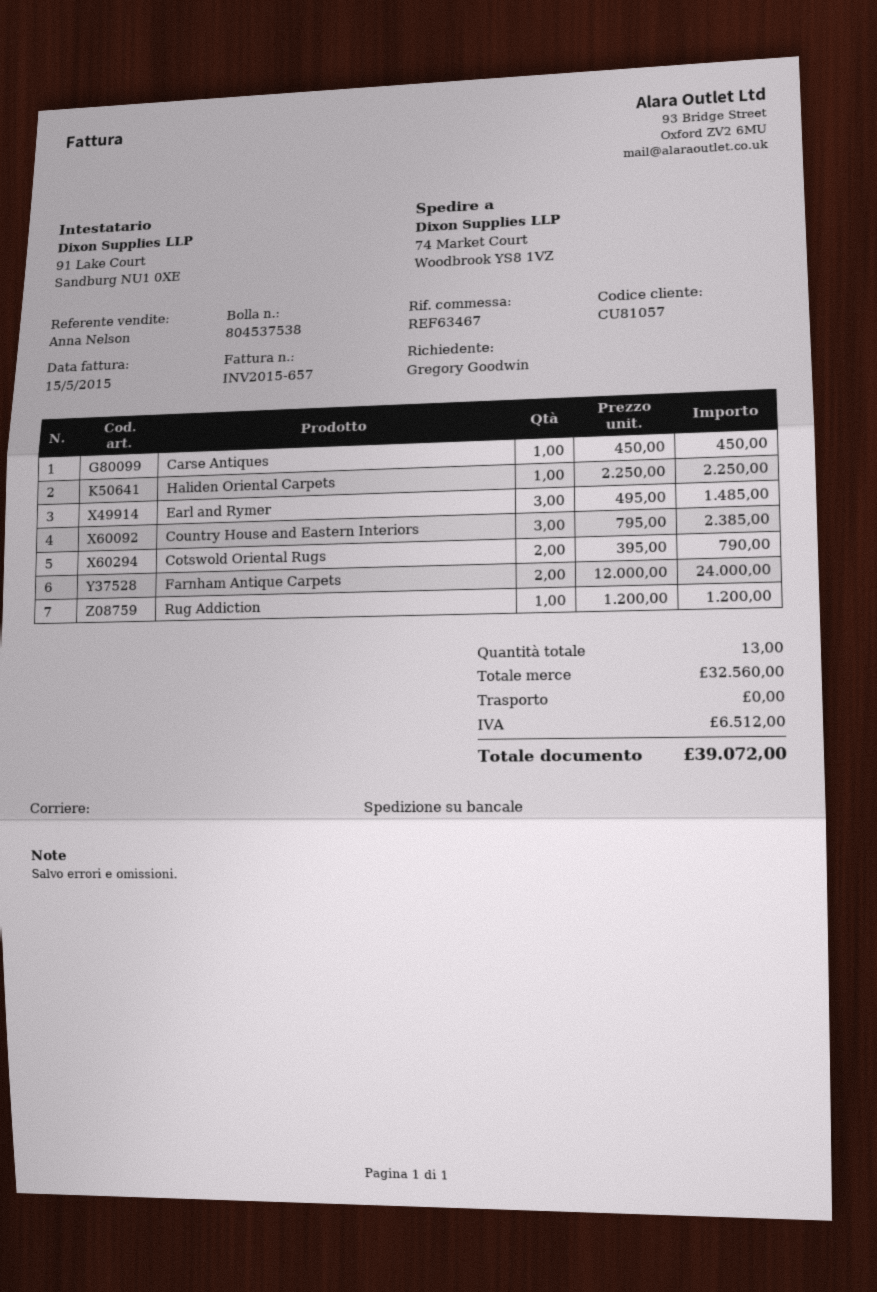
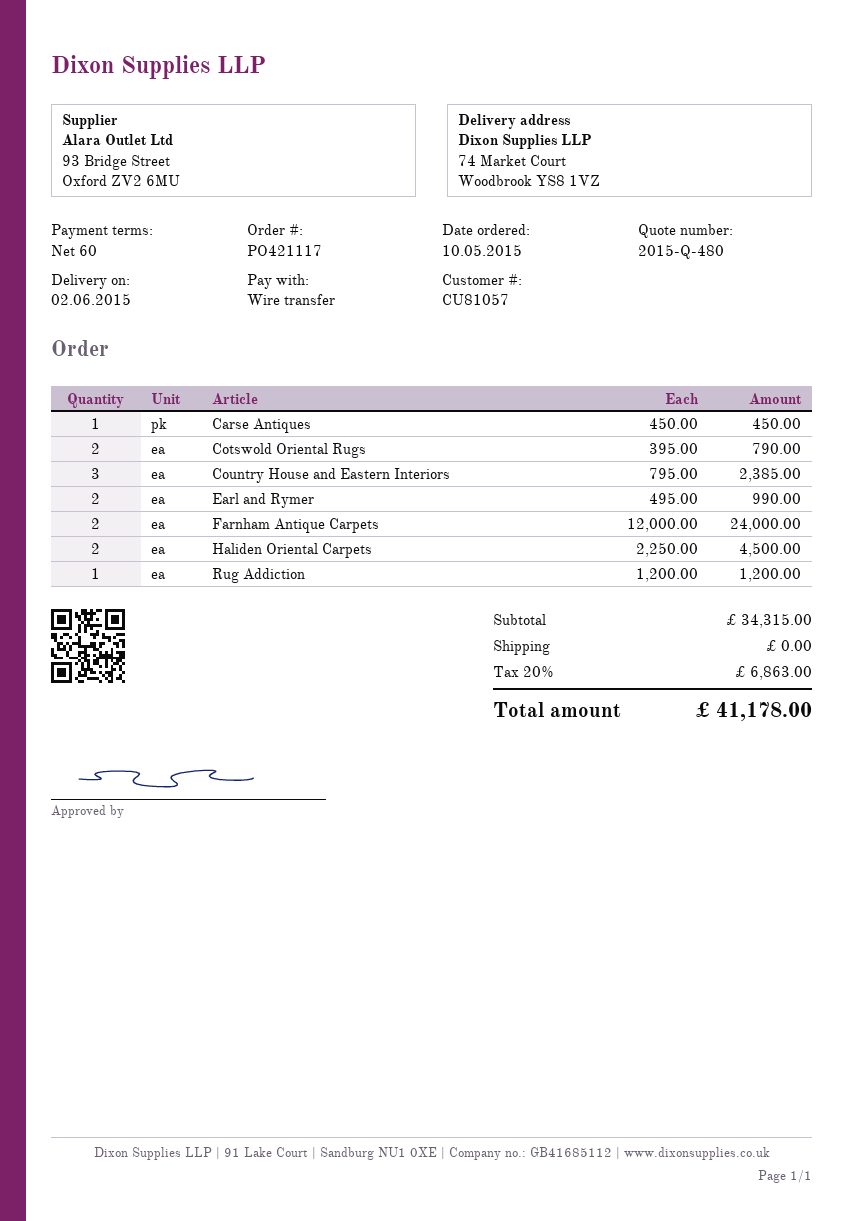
Haliden Oriental Carpets: 1 x 2250.00 = 2250.00 -> 2 x 2250.00 = 4500.00
Earl and Rymer: 3 x 495.00 = 1485.00 -> 2 x 495.00 = 990.00
subtotal: 32560.00 -> 34315.00
tax: 6512.00 -> 6863.00
total: 39072.00 -> 41178.00

